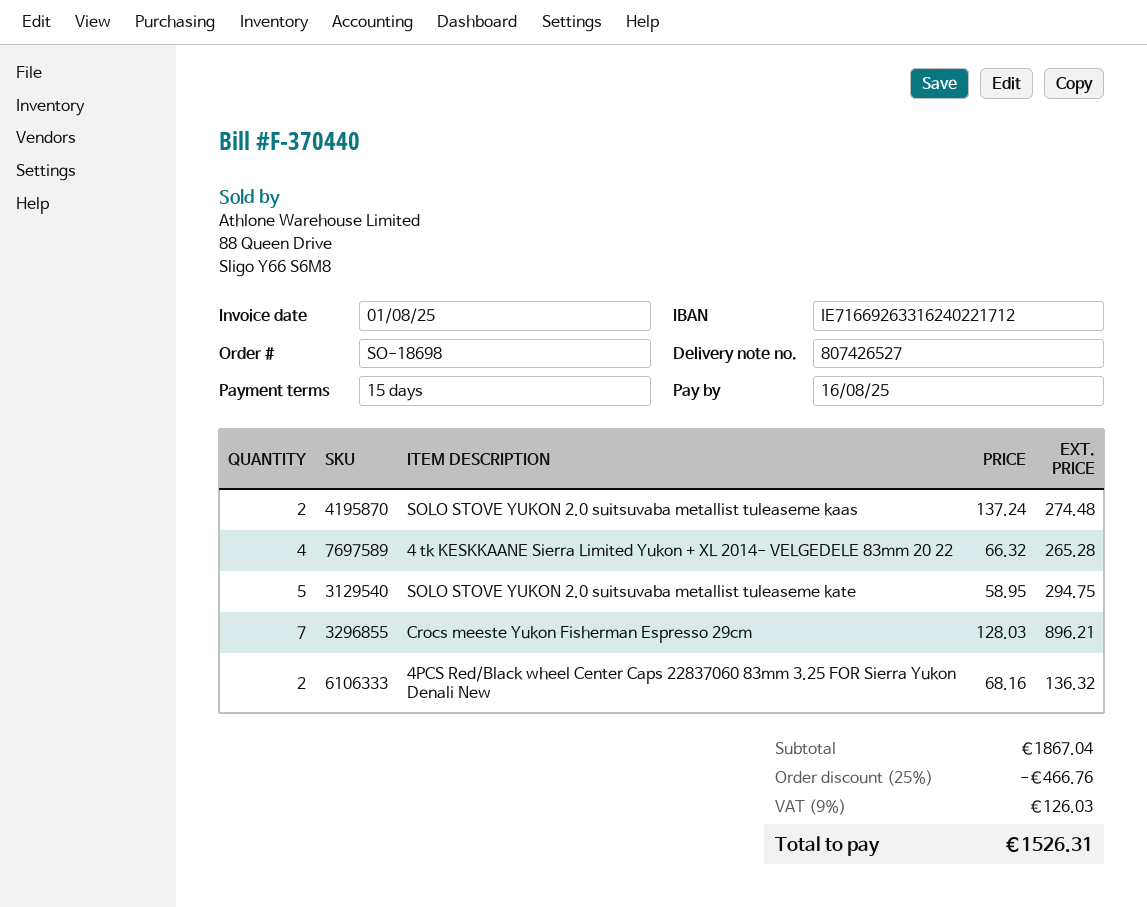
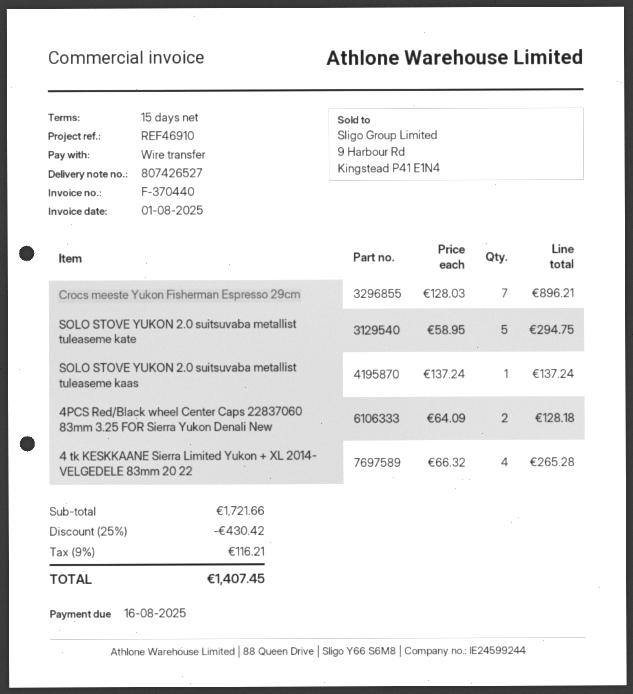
SOLO STOVE YUKON 2.0 suitsuvaba metallist tuleaseme kaas: 2 x 137.24 = 274.48 -> 1 x 137.24 = 137.24
4PCS Red/Black wheel Center Caps 22837060 83mm 3.25 FOR Sierra Yukon Denali New: 2 x 68.16 = 136.32 -> 2 x 64.09 = 128.18
subtotal: 1867.04 -> 1721.66
discount: 25% = 466.76 -> 25% = 430.42
tax: 9% = 126.03 -> 9% = 116.21
total: 1526.31 -> 1407.45

